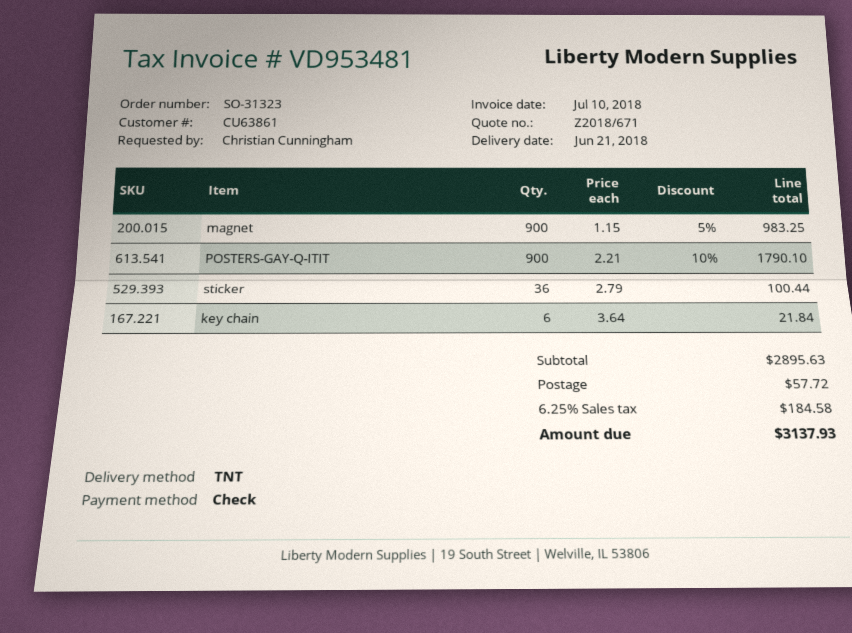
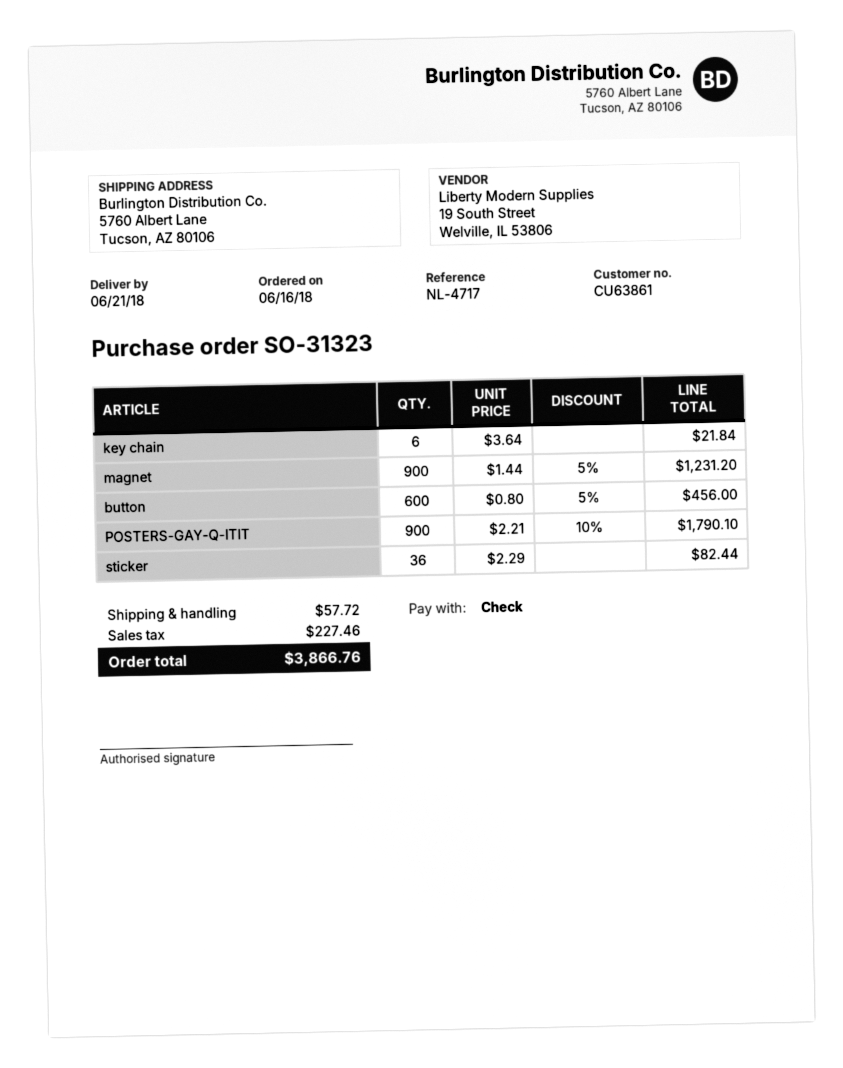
magnet: 900 x 1.15 - 5% = 983.25 -> 900 x 1.44 - 5% = 1231.20
sticker: 36 x 2.79 = 100.44 -> 36 x 2.29 = 82.44
button: none -> 600 x 0.80 - 5% = 456.00
tax: 184.58 -> 227.46
total: 3137.93 -> 3866.76

